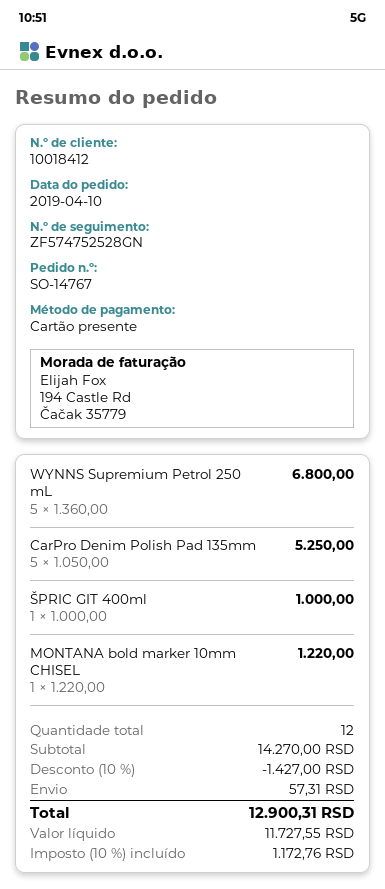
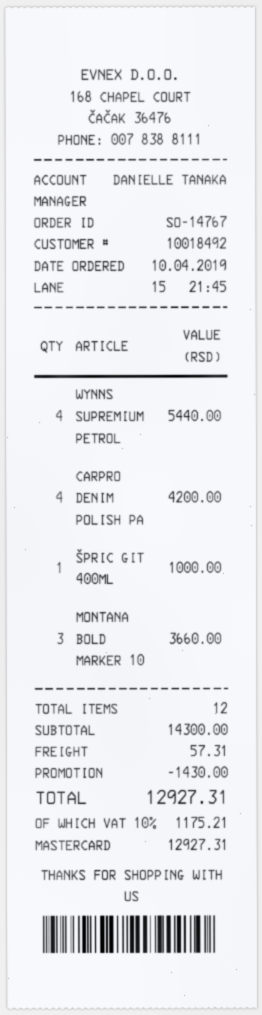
customer number: 10018412 -> 10018492
payment method: gift card -> Mastercard
WYNNS Supremium Petrol 250 mL: 5 for 6800.00 -> 4 for 5440.00
CarPro Denim Polish Pad 135mm: 5 for 5250.00 -> 4 for 4200.00
MONTANA bold marker 10mm CHISEL: 1 for 1220.00 -> 3 for 3660.00
subtotal: 14270.00 -> 14300.00
discount: 1427.00 -> 1430.00
tax: 10% = 1172.76 -> 10% = 1175.21
total: 12900.31 -> 12927.31

